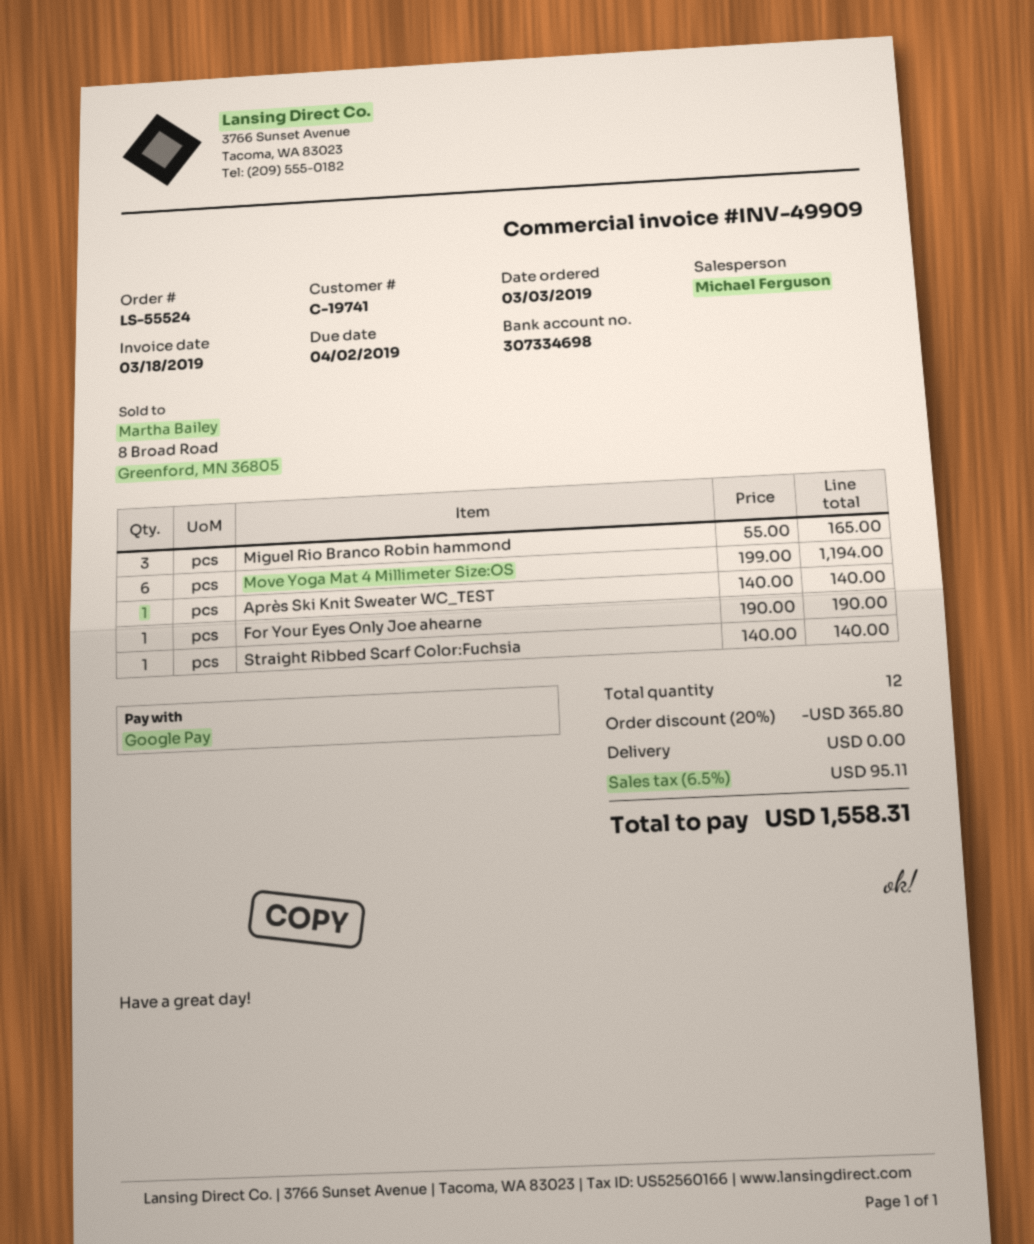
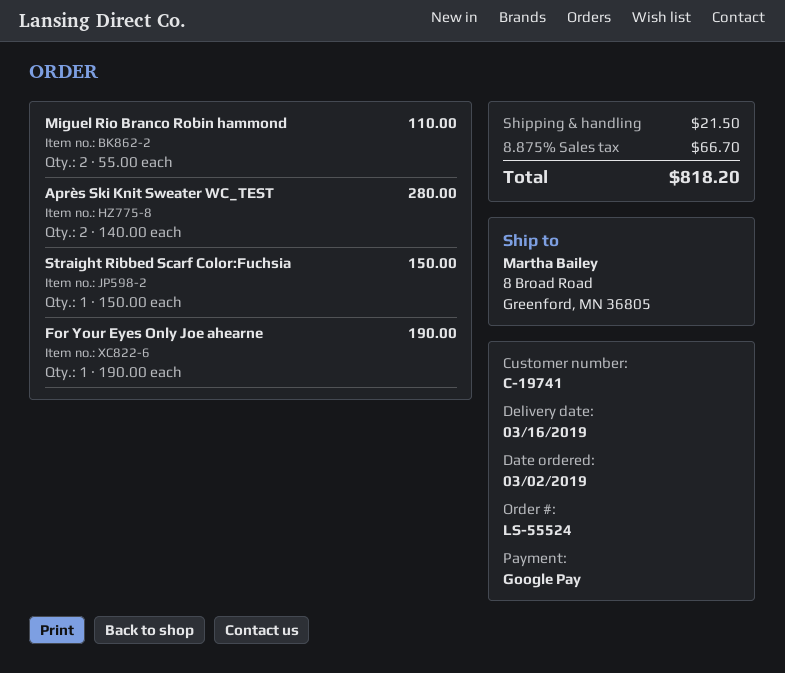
order date: 2019-03-03 -> 2019-03-02
Miguel Rio Branco Robin hammond: 3 x 55.00 = 165.00 -> 2 x 55.00 = 110.00
Move Yoga Mat 4 Millimeter Size:OS: 6 x 199.00 = 1194.00 -> none
Après Ski Knit Sweater WC_TEST: 1 x 140.00 = 140.00 -> 2 x 140.00 = 280.00
Straight Ribbed Scarf Color:Fuchsia: 1 x 140.00 = 140.00 -> 1 x 150.00 = 150.00
discount: 20% = 365.80 -> none
shipping: 0.00 -> 21.50
tax: 6.5% = 95.11 -> 8.875% = 66.70
total: 1558.31 -> 818.20

